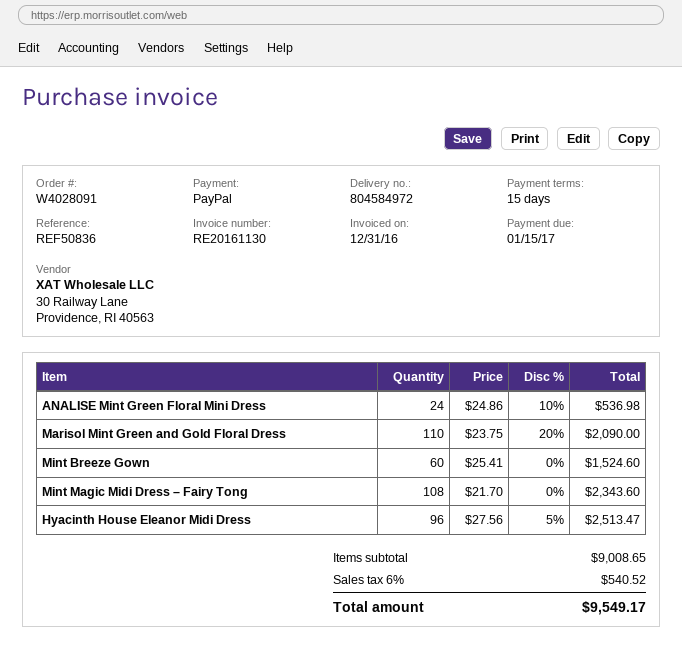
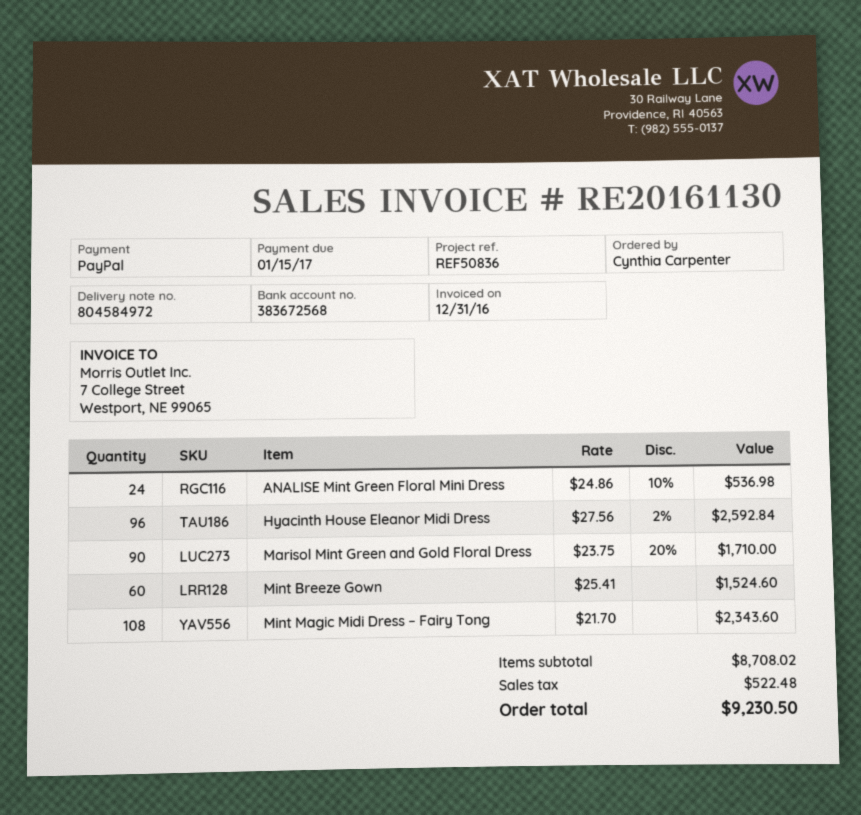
Marisol Mint Green and Gold Floral Dress: 110 x 23.75 - 20% = 2090.00 -> 90 x 23.75 - 20% = 1710.00
Hyacinth House Eleanor Midi Dress: 96 x 27.56 - 5% = 2513.47 -> 96 x 27.56 - 2% = 2592.84
subtotal: 9008.65 -> 8708.02
tax: 540.52 -> 522.48
total: 9549.17 -> 9230.50

